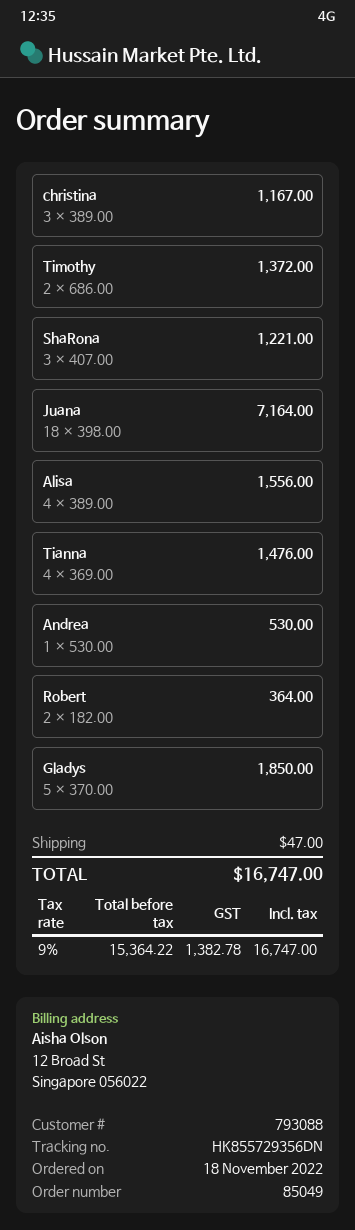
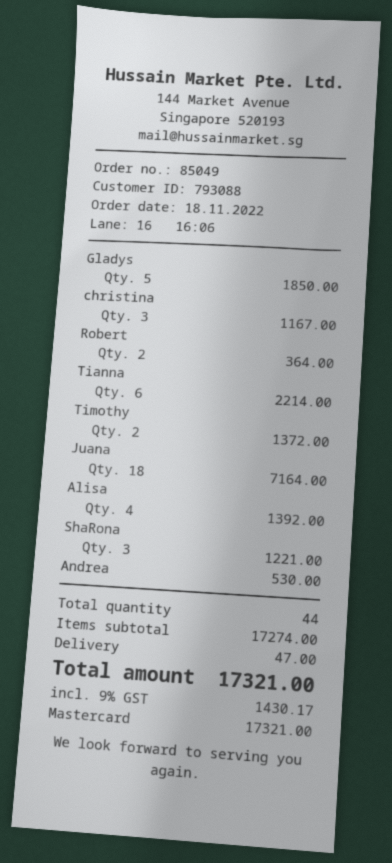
Alisa: 4 for 1556.00 -> 4 for 1392.00
Tianna: 4 for 1476.00 -> 6 for 2214.00
tax: 9% = 1382.78 -> 9% = 1430.17
total: 16747.00 -> 17321.00

